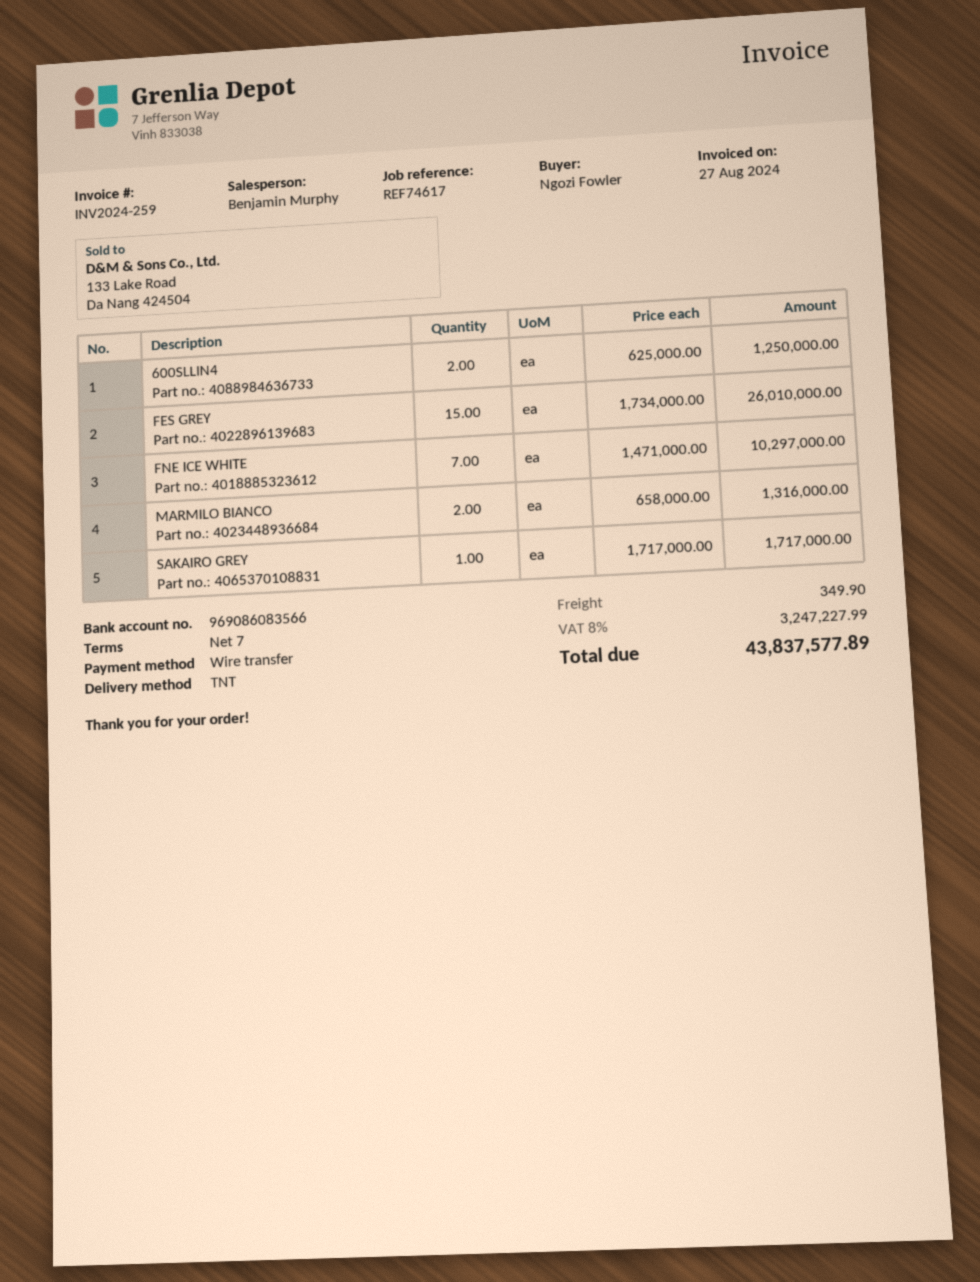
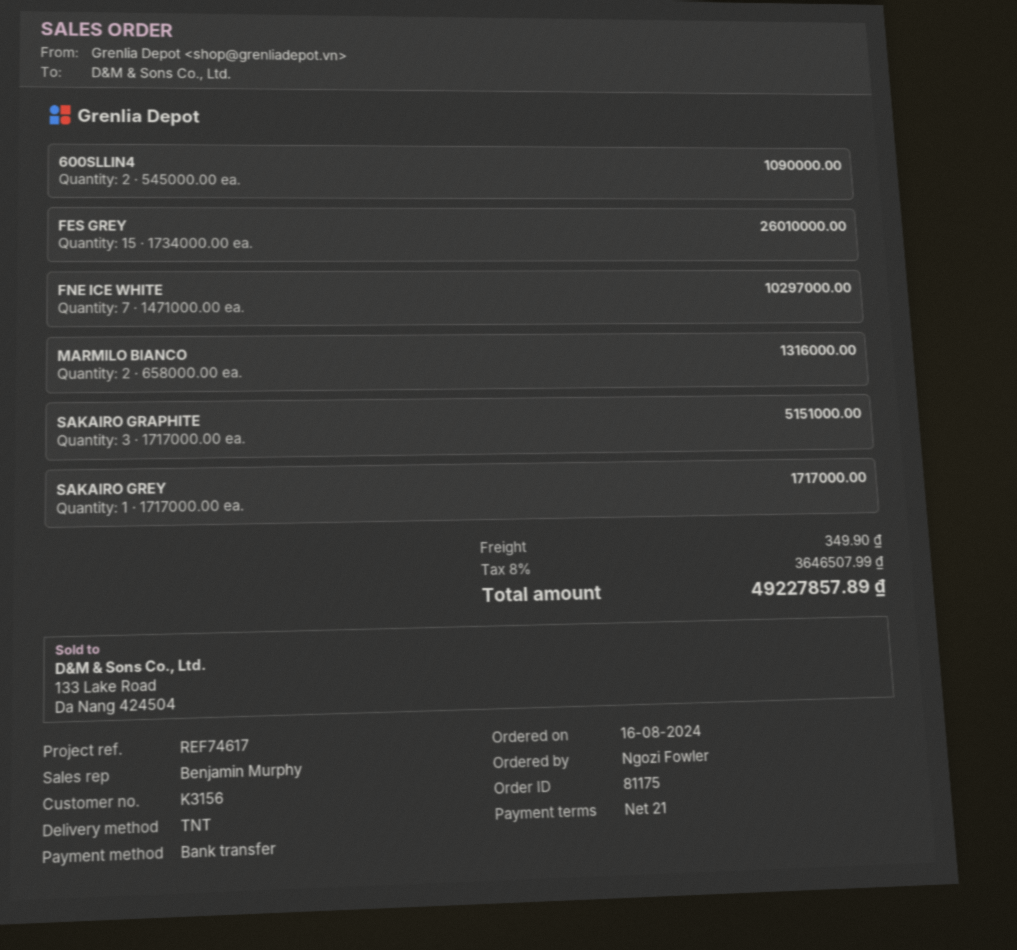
payment terms: 7 days -> 21 days
600SLLIN4: 2 x 625000.00 = 1250000.00 -> 2 x 545000.00 = 1090000.00
SAKAIRO GRAPHITE: none -> 3 x 1717000.00 = 5151000.00
tax: 8% = 3247227.99 -> 8% = 3646507.99
total: 43837577.89 -> 49227857.89

